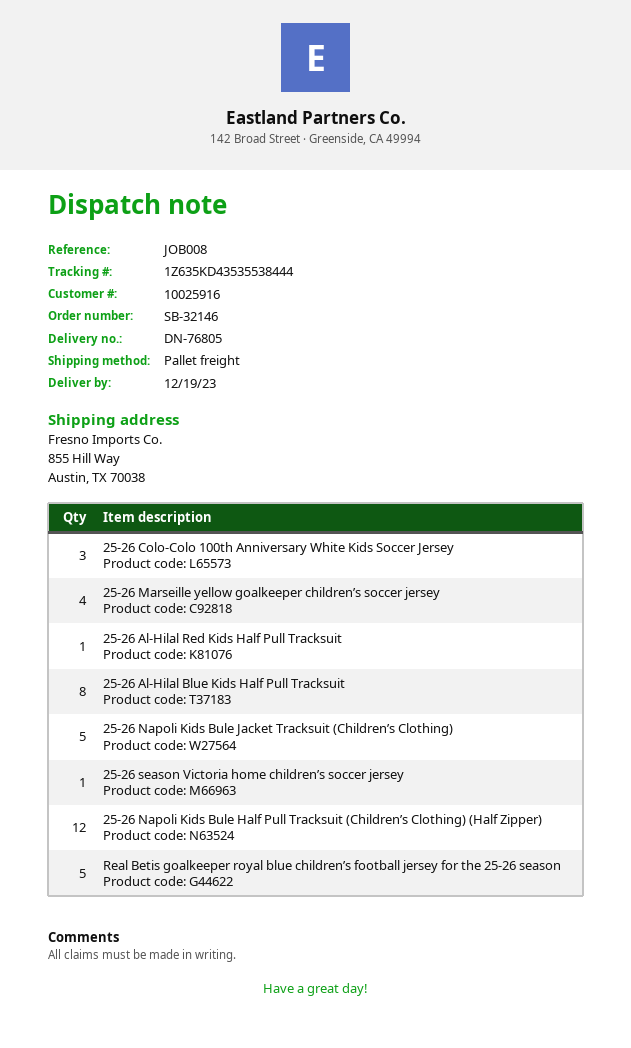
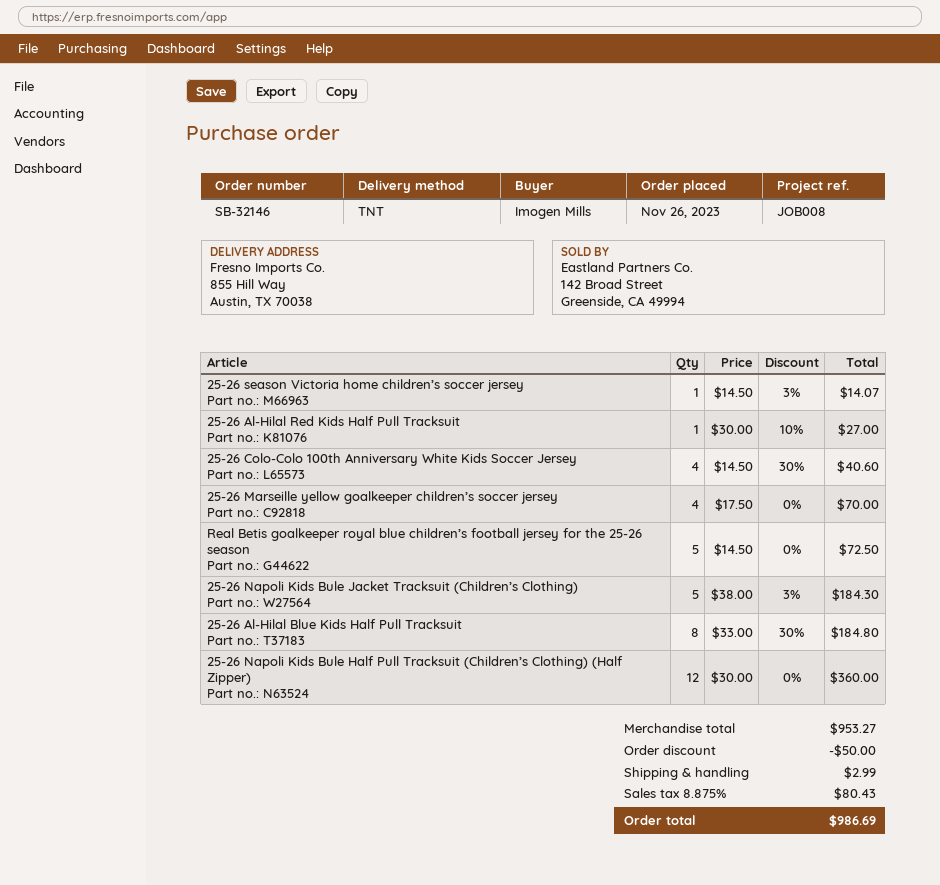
shipping method: pallet freight -> TNT
25-26 Colo-Colo 100th Anniversary White Kids Soccer Jersey: 3 -> 4

